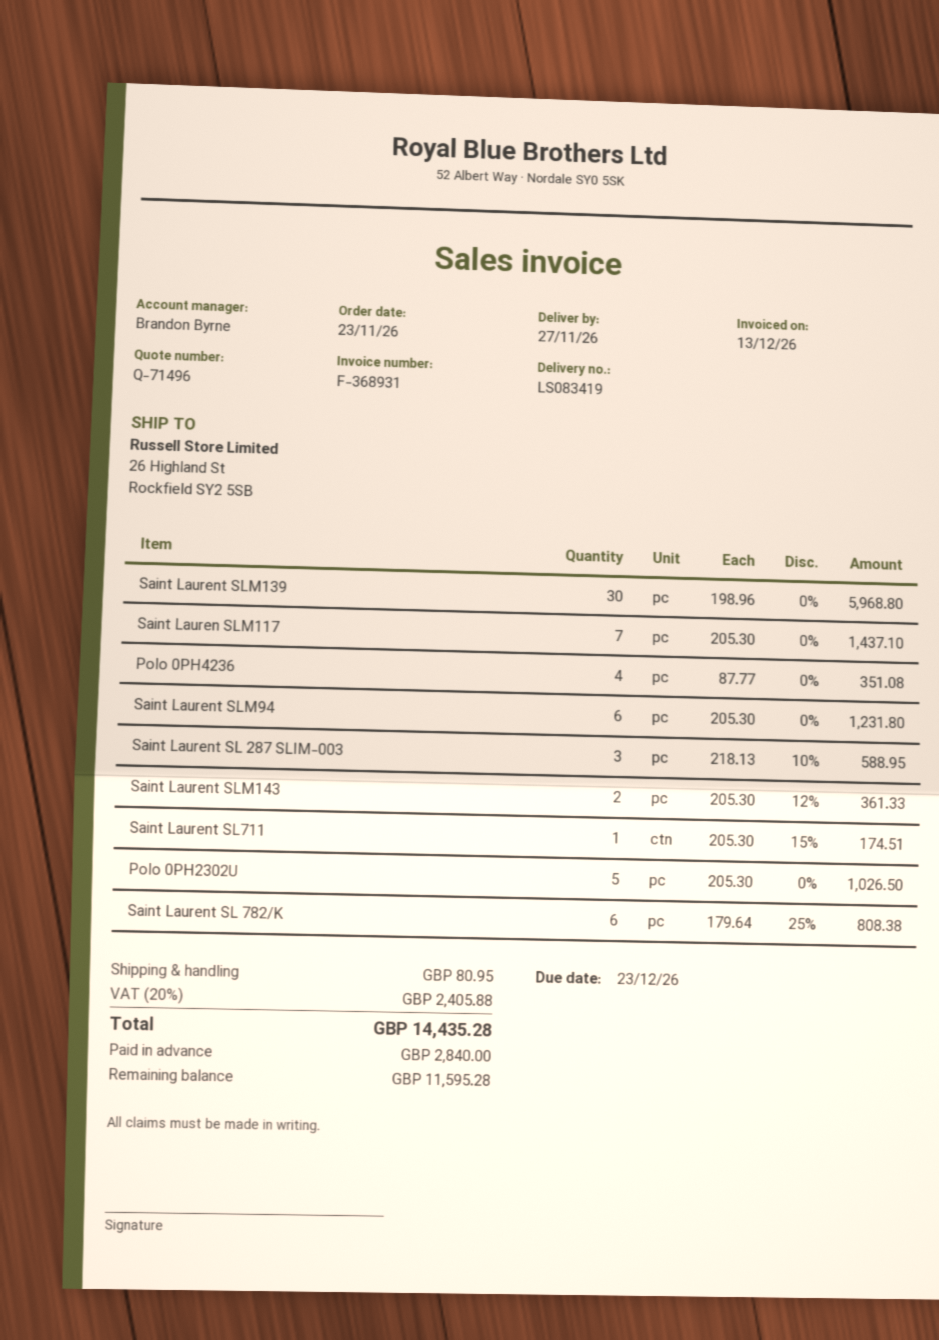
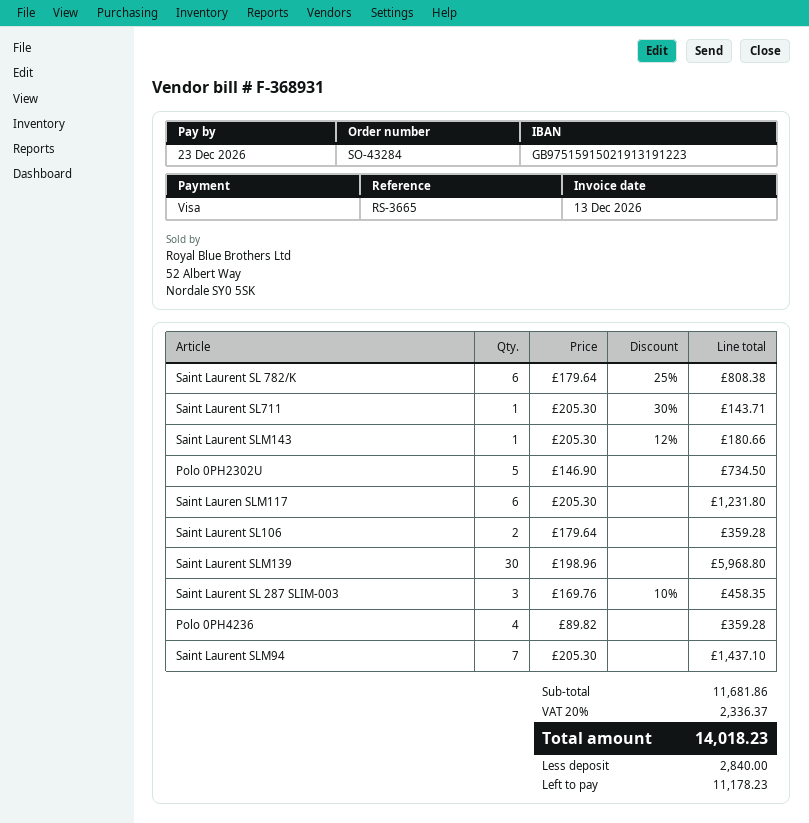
Saint Lauren SLM117: 7 x 205.30 = 1437.10 -> 6 x 205.30 = 1231.80
Polo 0PH4236: 4 x 87.77 = 351.08 -> 4 x 89.82 = 359.28
Saint Laurent SLM94: 6 x 205.30 = 1231.80 -> 7 x 205.30 = 1437.10
Saint Laurent SL 287 SLIM-003: 3 x 218.13 - 10% = 588.95 -> 3 x 169.76 - 10% = 458.35
Saint Laurent SLM143: 2 x 205.30 - 12% = 361.33 -> 1 x 205.30 - 12% = 180.66
Saint Laurent SL711: 1 x 205.30 - 15% = 174.51 -> 1 x 205.30 - 30% = 143.71
Polo 0PH2302U: 5 x 205.30 = 1026.50 -> 5 x 146.90 = 734.50
Saint Laurent SL106: none -> 2 x 179.64 = 359.28
shipping: 80.95 -> none
tax: 20% = 2405.88 -> 20% = 2336.37
total: 14435.28 -> 14018.23
balance: 11595.28 -> 11178.23

